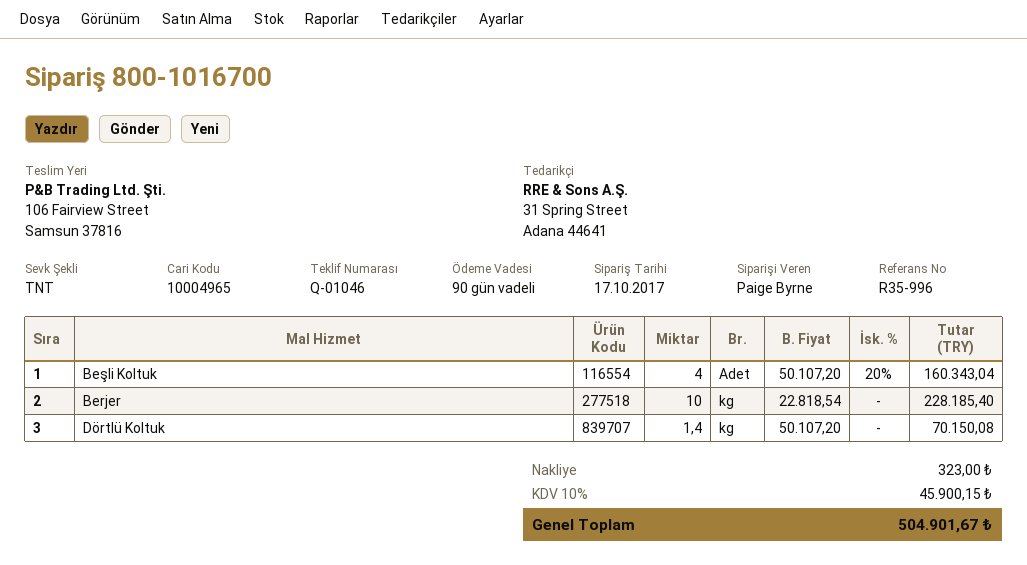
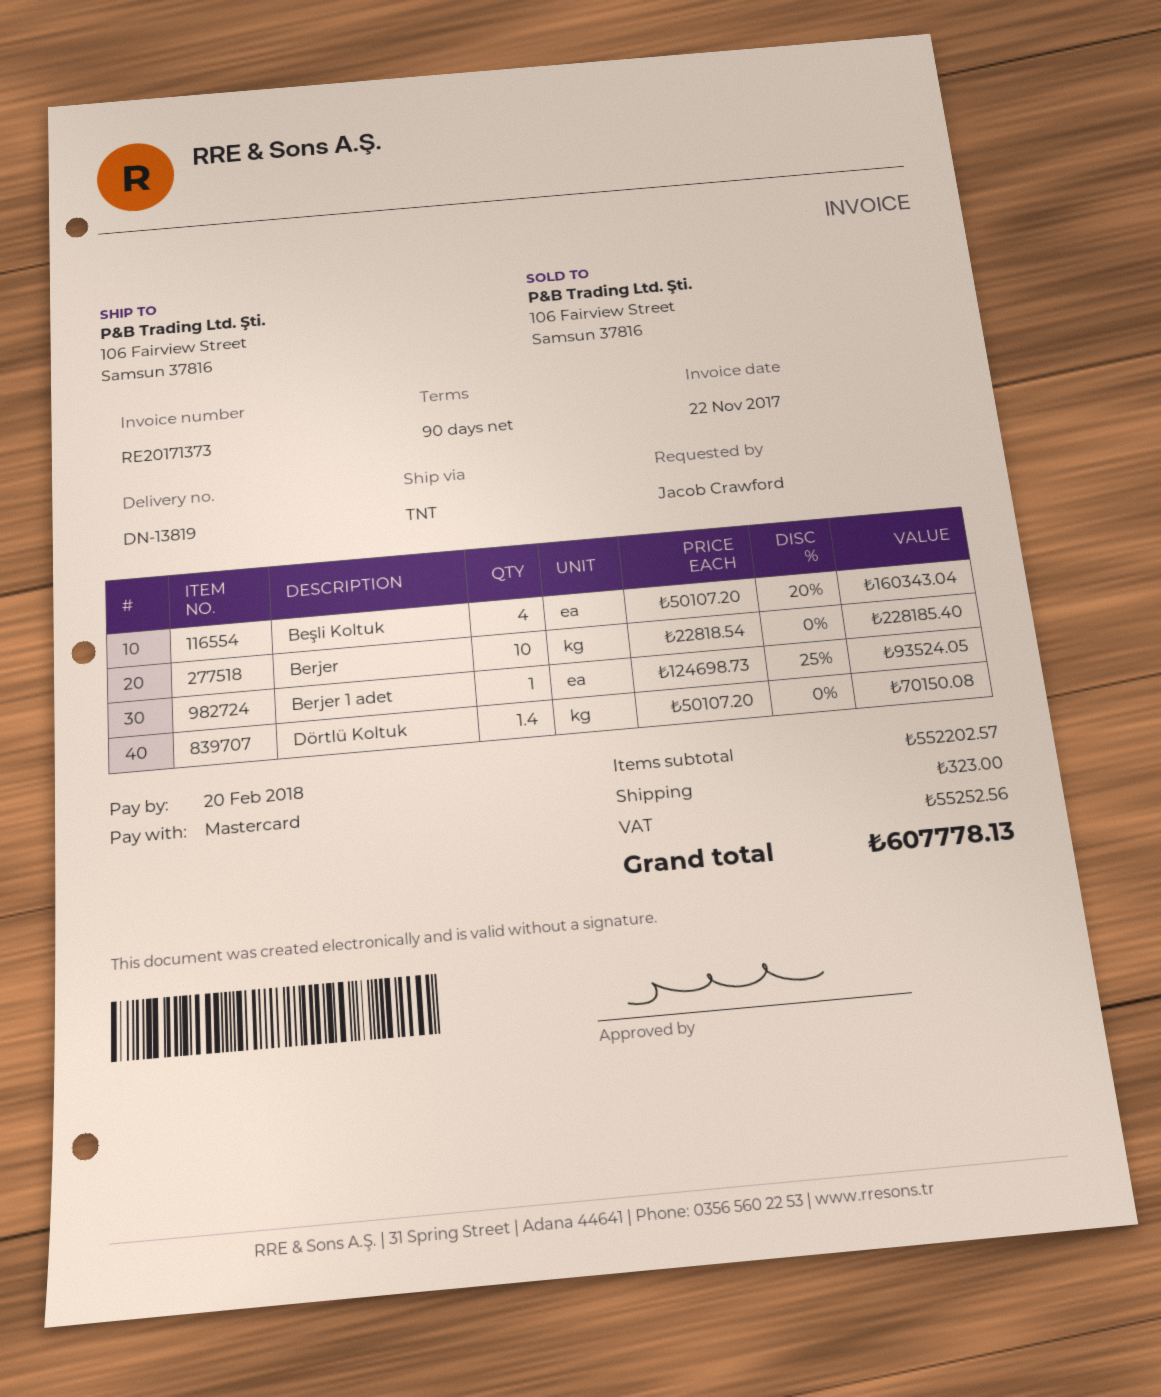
ordered by: Paige Byrne -> Jacob Crawford
Berjer 1 adet: none -> 1 x 124698.73 - 25% = 93524.05
tax: 45900.15 -> 55252.56
total: 504901.67 -> 607778.13

